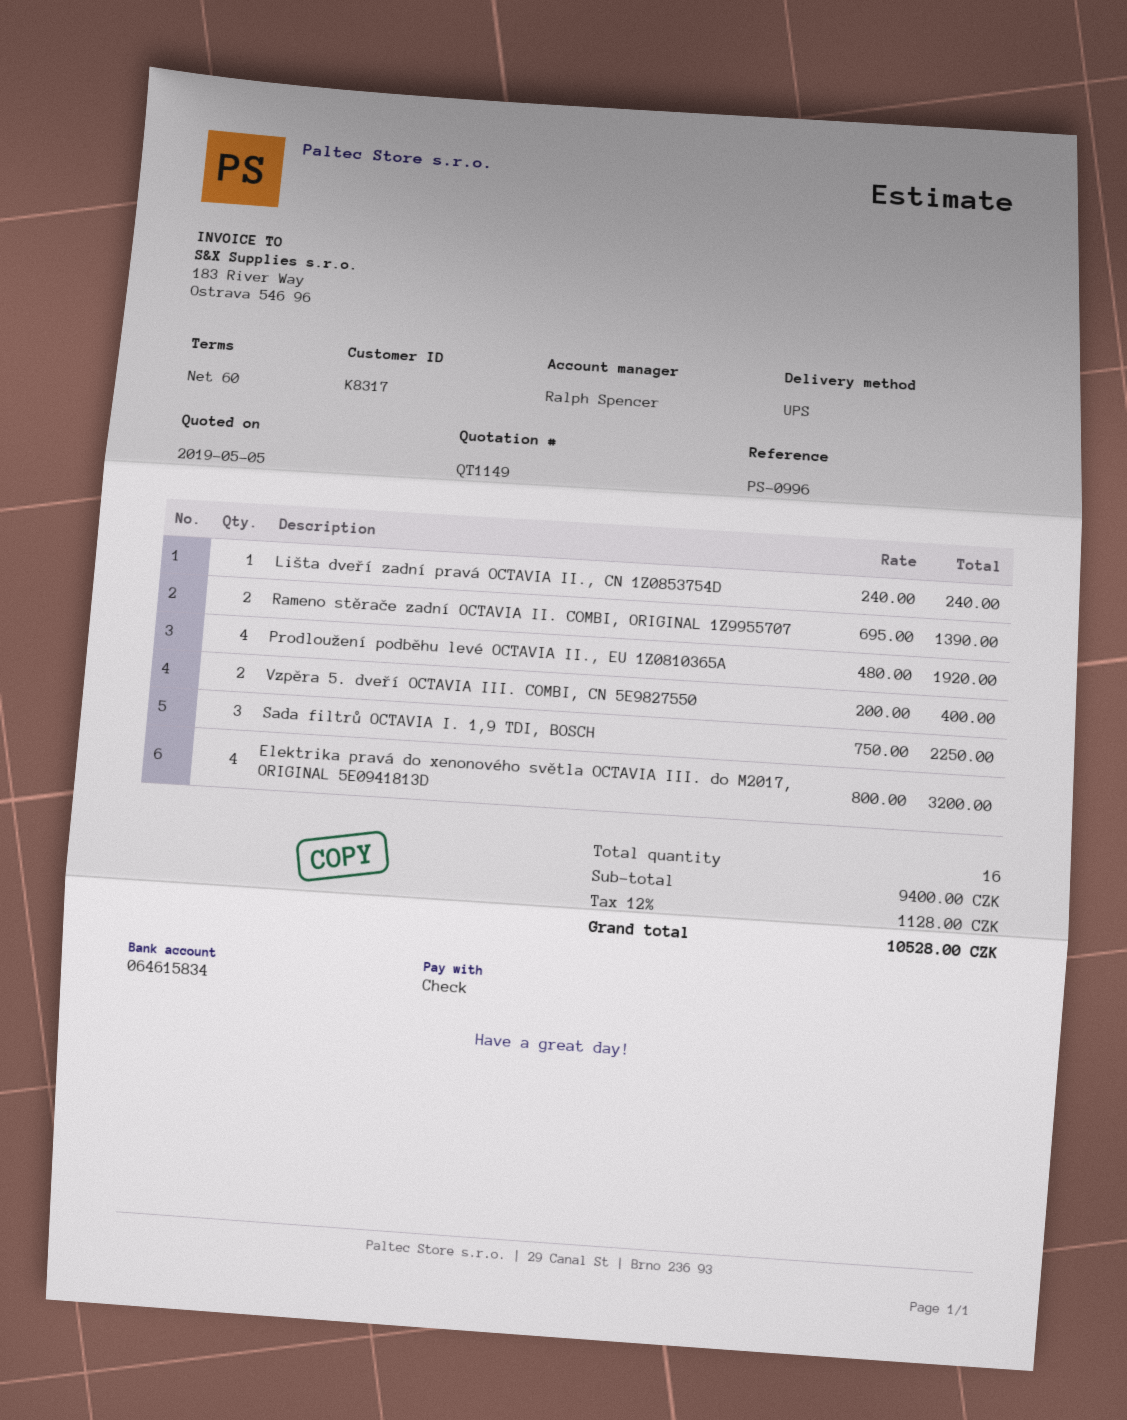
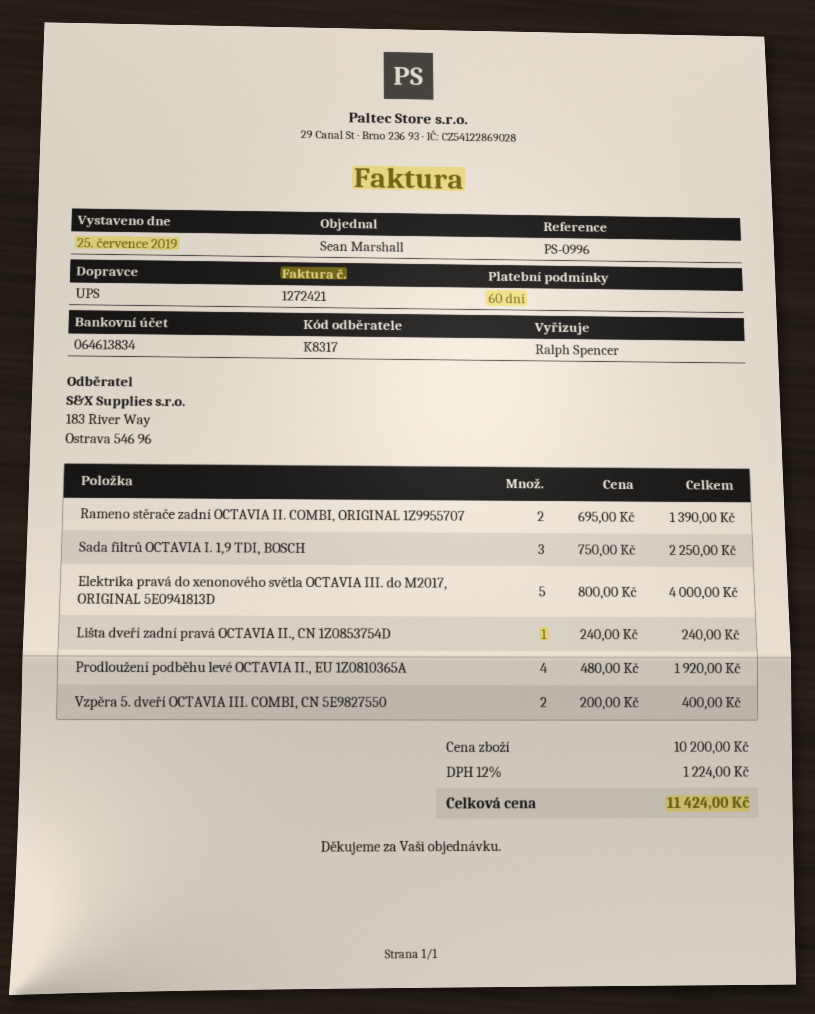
bank account: 064615834 -> 064613834
Elektrika pravá do xenonového světla OCTAVIA III. do M2017, ORIGINAL 5E0941813D: 4 x 800.00 = 3200.00 -> 5 x 800.00 = 4000.00
subtotal: 9400.00 -> 10200.00
tax: 12% = 1128.00 -> 12% = 1224.00
total: 10528.00 -> 11424.00

